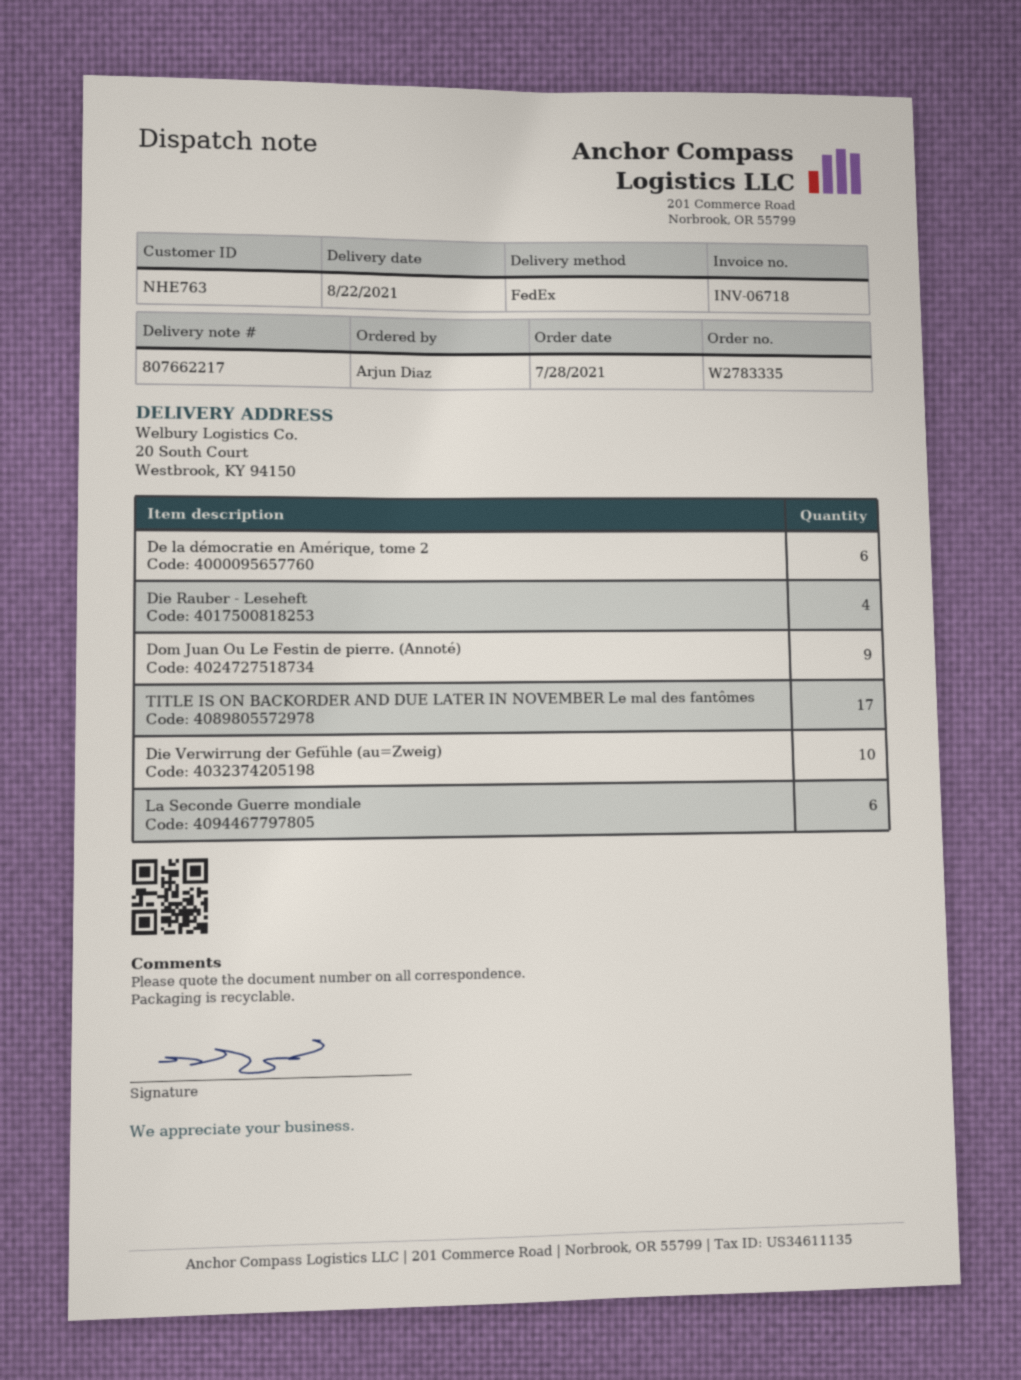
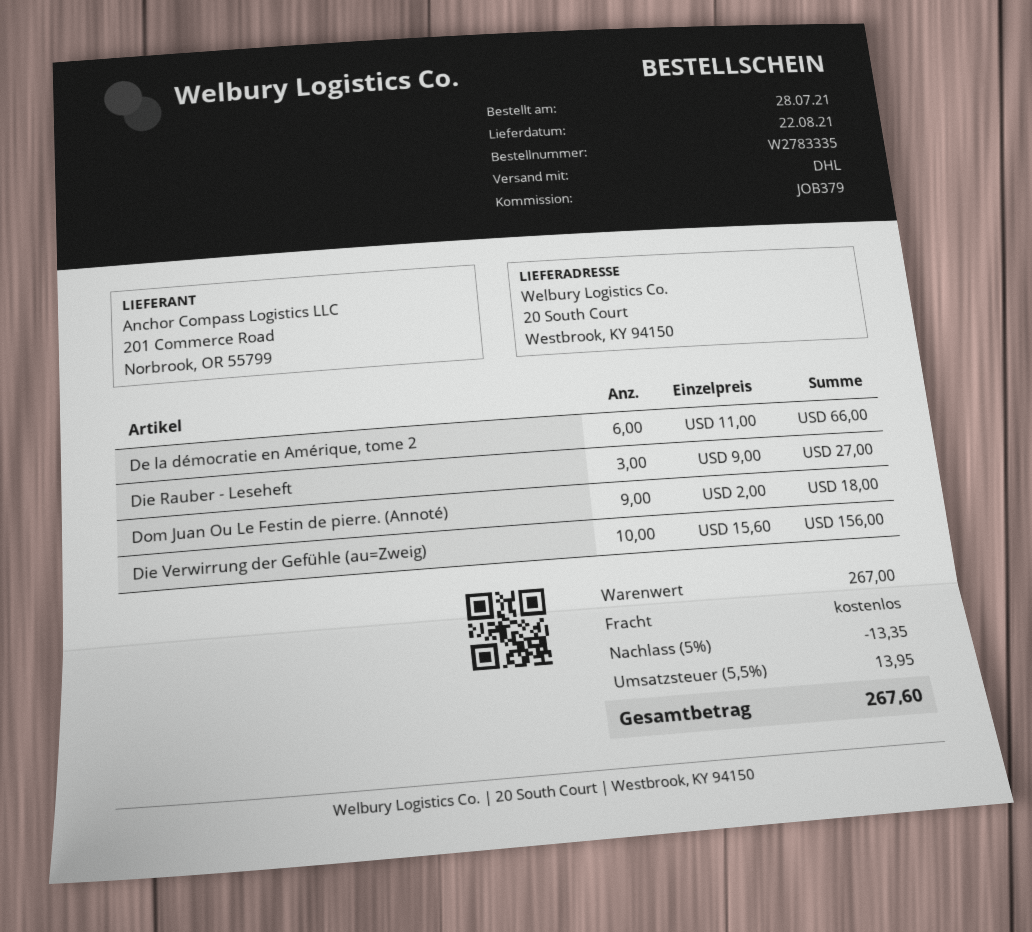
shipping method: FedEx -> DHL
Die Rauber - Leseheft: 4 -> 3
TITLE IS ON BACKORDER AND DUE LATER IN NOVEMBER Le mal des fantômes: 17 -> none
La Seconde Guerre mondiale: 6 -> none

